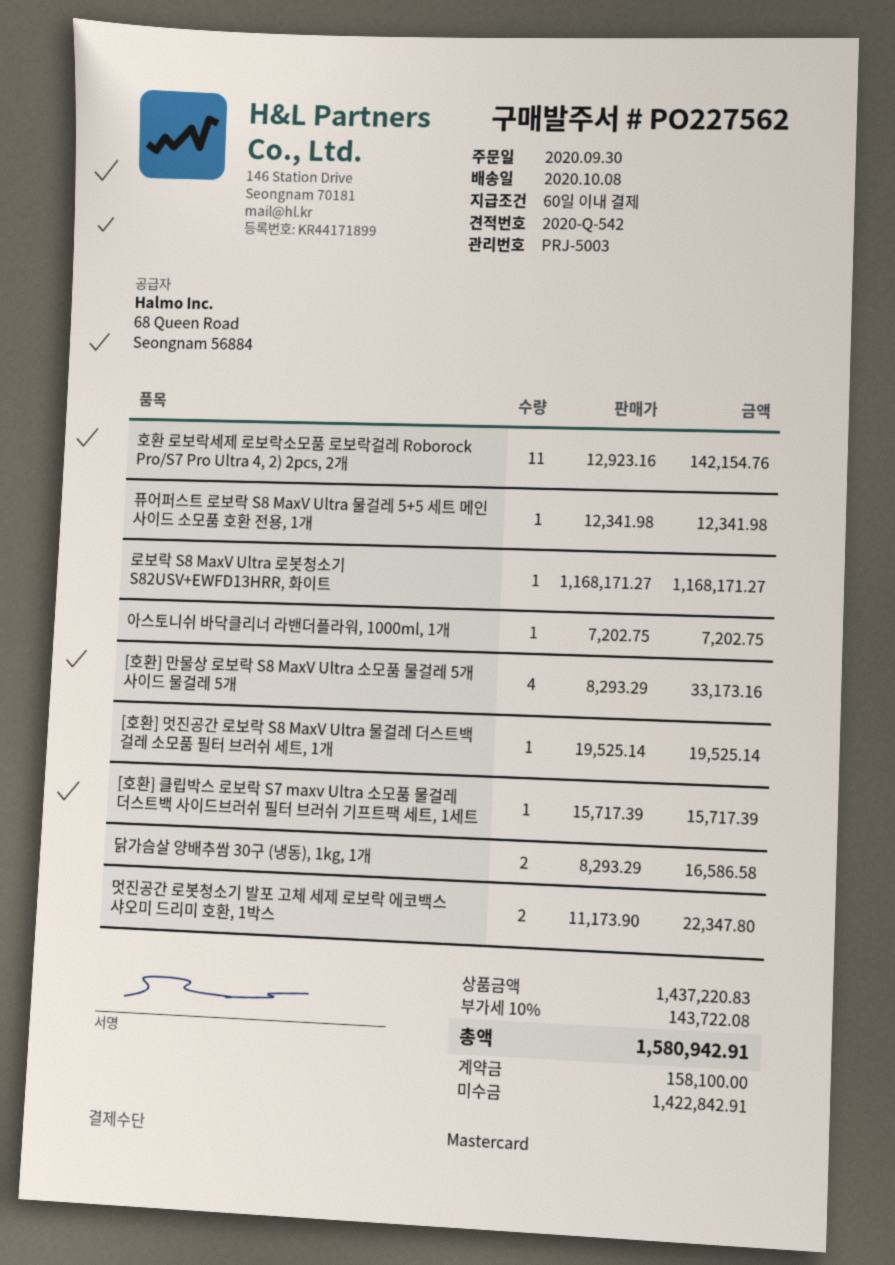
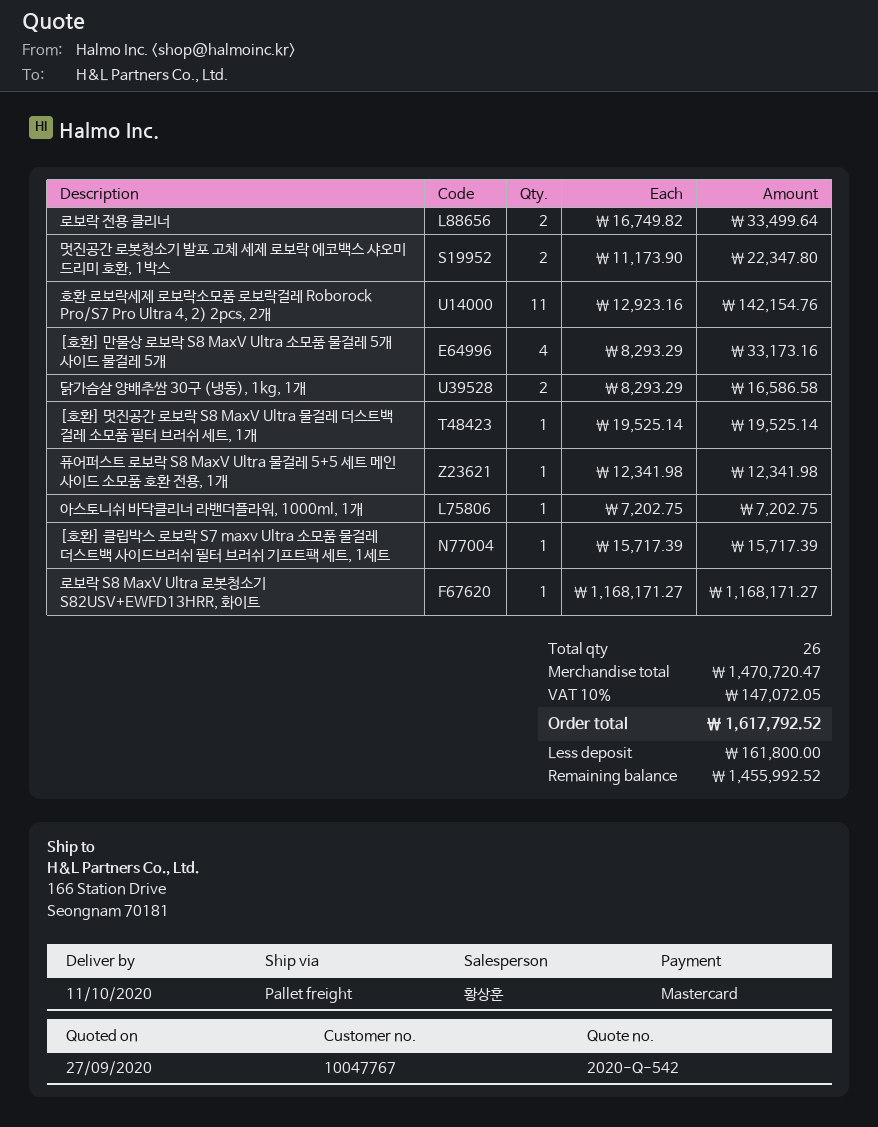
delivery date: 2020-10-08 -> 2020-10-11
로보락 전용 클리너: none -> 2 x 16749.82 = 33499.64
subtotal: 1437220.83 -> 1470720.47
tax: 10% = 143722.08 -> 10% = 147072.05
total: 1580942.91 -> 1617792.52
deposit: 158100.00 -> 161800.00
balance: 1422842.91 -> 1455992.52

